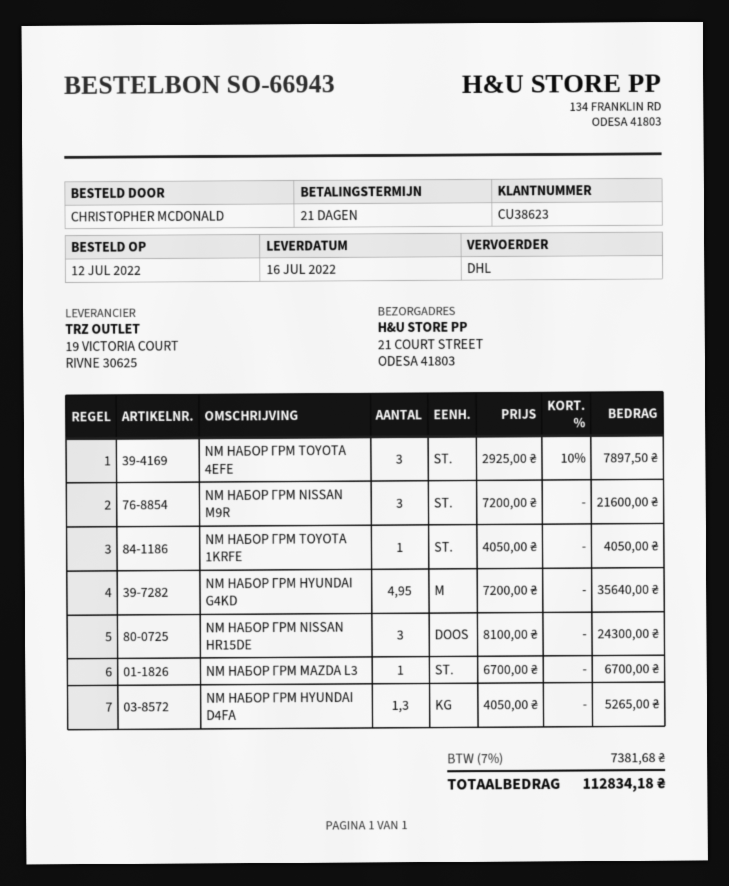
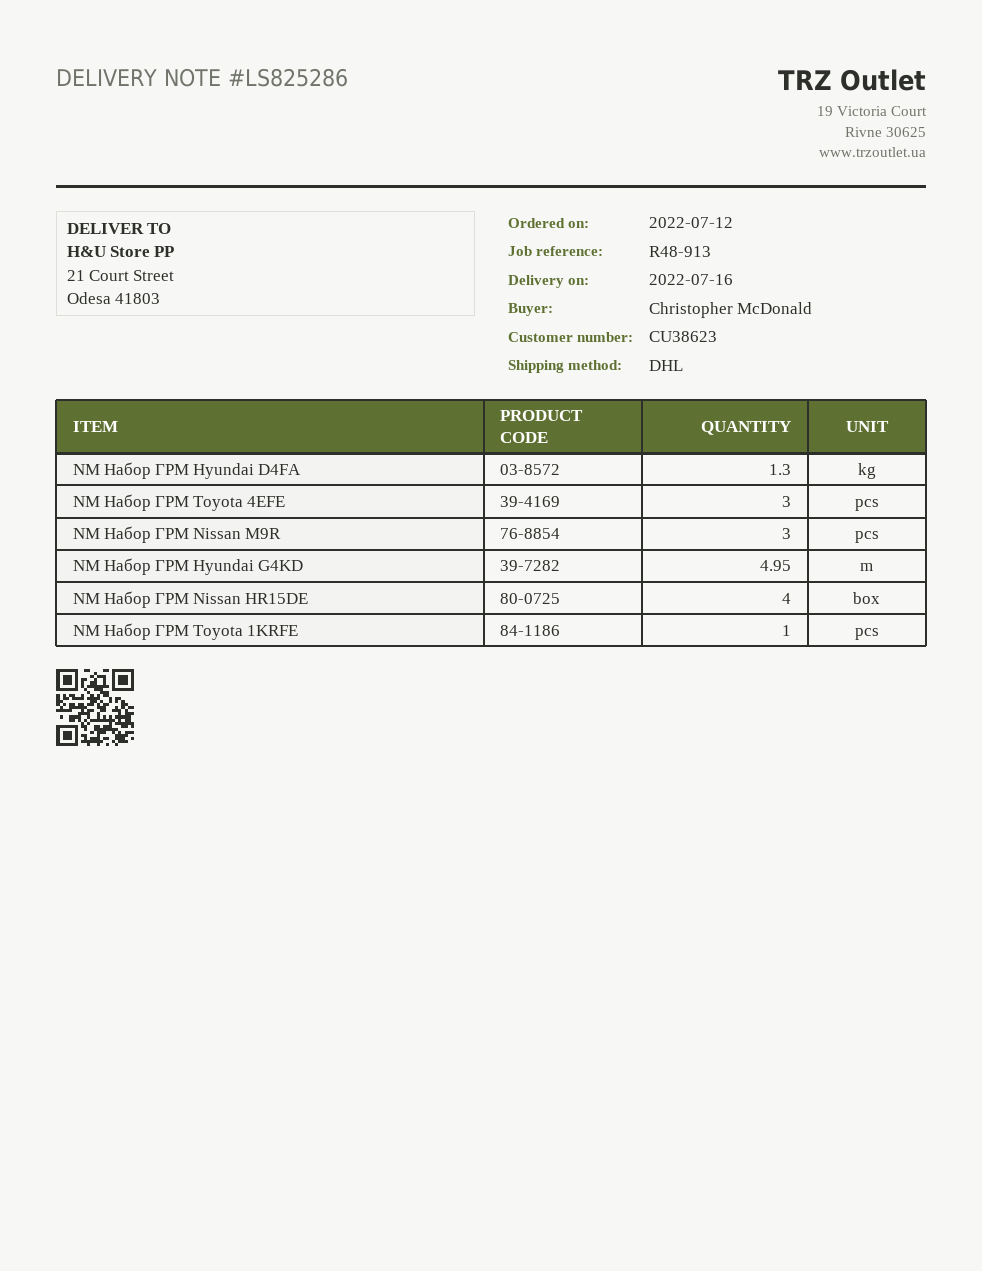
NM НАБОР ГРМ NISSAN HR15DE: 3 -> 4
NM НАБОР ГРМ MAZDA L3: 1 -> none

